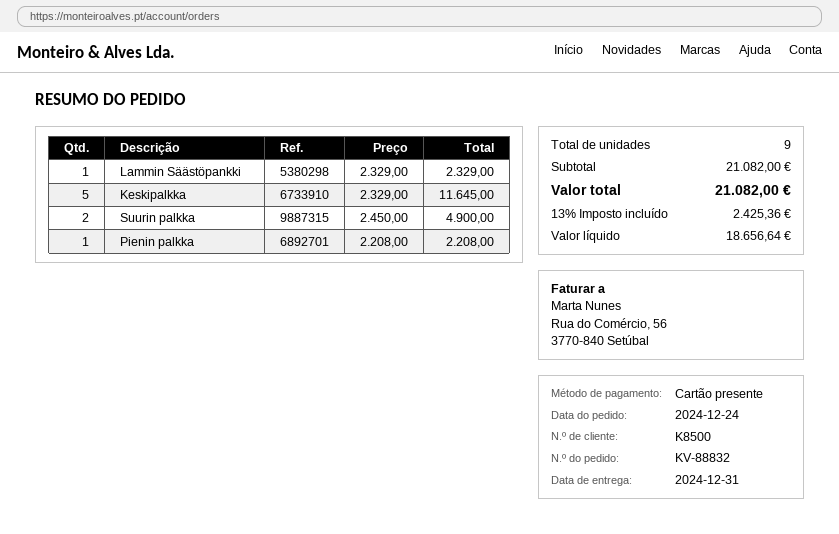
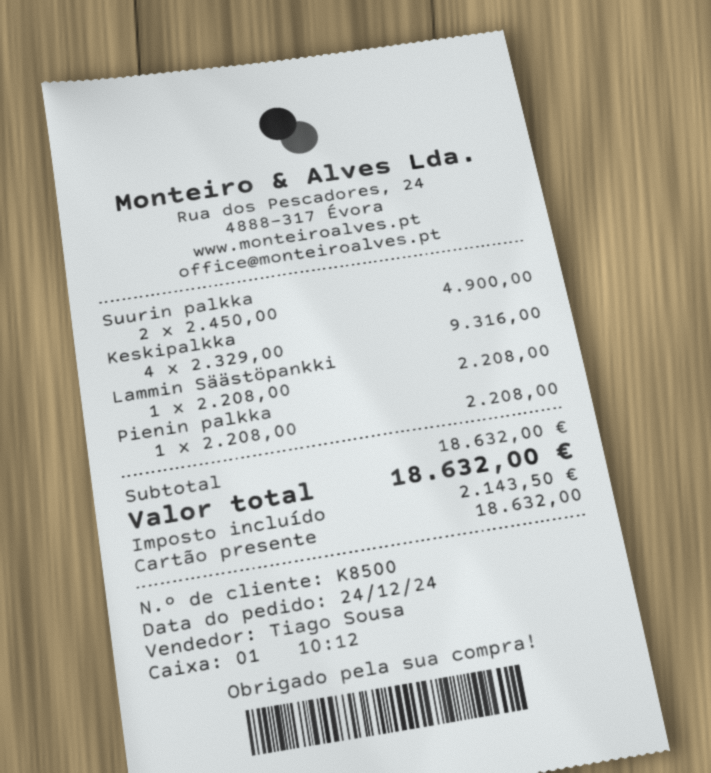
Lammin Säästöpankki: 1 x 2329.00 = 2329.00 -> 1 x 2208.00 = 2208.00
Keskipalkka: 5 x 2329.00 = 11645.00 -> 4 x 2329.00 = 9316.00
subtotal: 21082.00 -> 18632.00
tax: 2425.36 -> 2143.50
total: 21082.00 -> 18632.00

